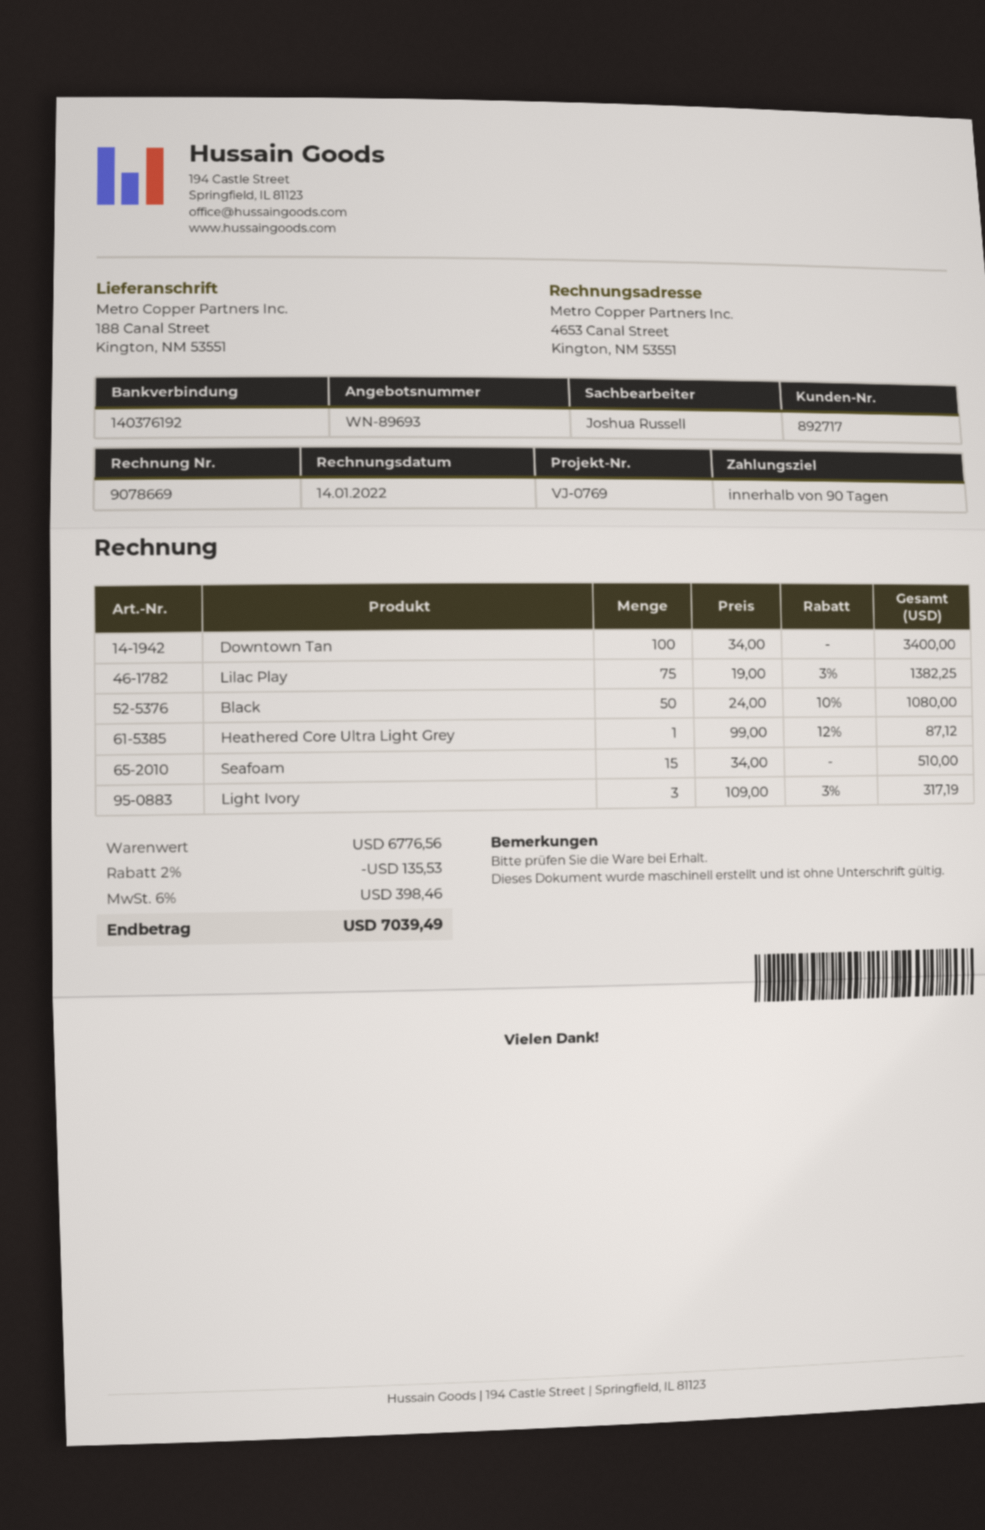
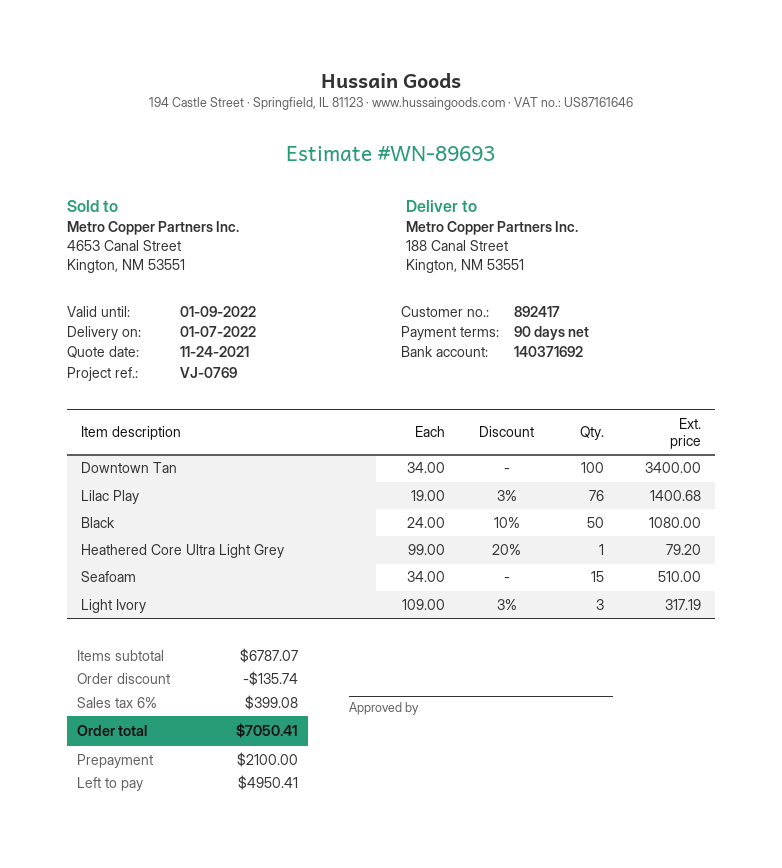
customer number: 892717 -> 892417
bank account: 140376192 -> 140371692
Lilac Play: 75 x 19.00 - 3% = 1382.25 -> 76 x 19.00 - 3% = 1400.68
Heathered Core Ultra Light Grey: 1 x 99.00 - 12% = 87.12 -> 1 x 99.00 - 20% = 79.20
subtotal: 6776.56 -> 6787.07
discount: 135.53 -> 135.74
tax: 6% = 398.46 -> 6% = 399.08
total: 7039.49 -> 7050.41

